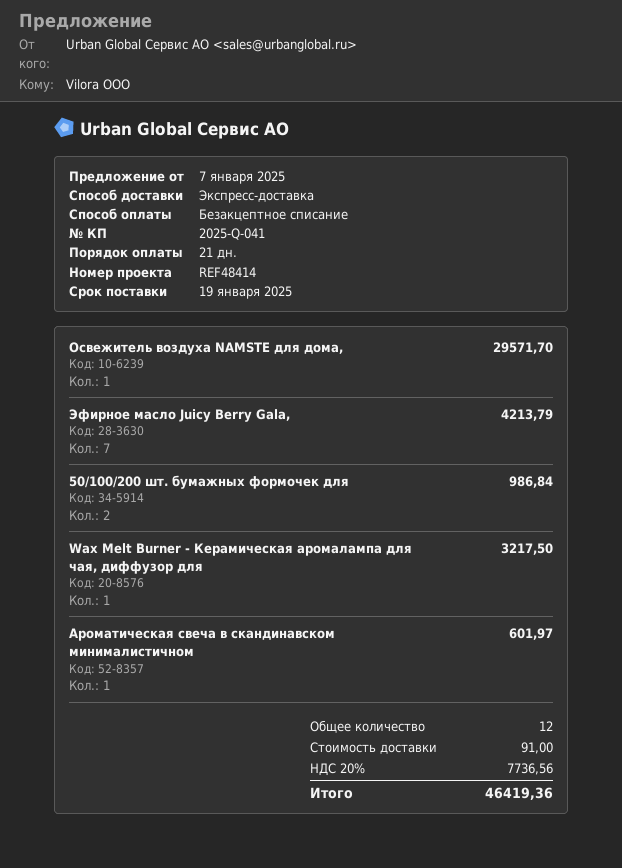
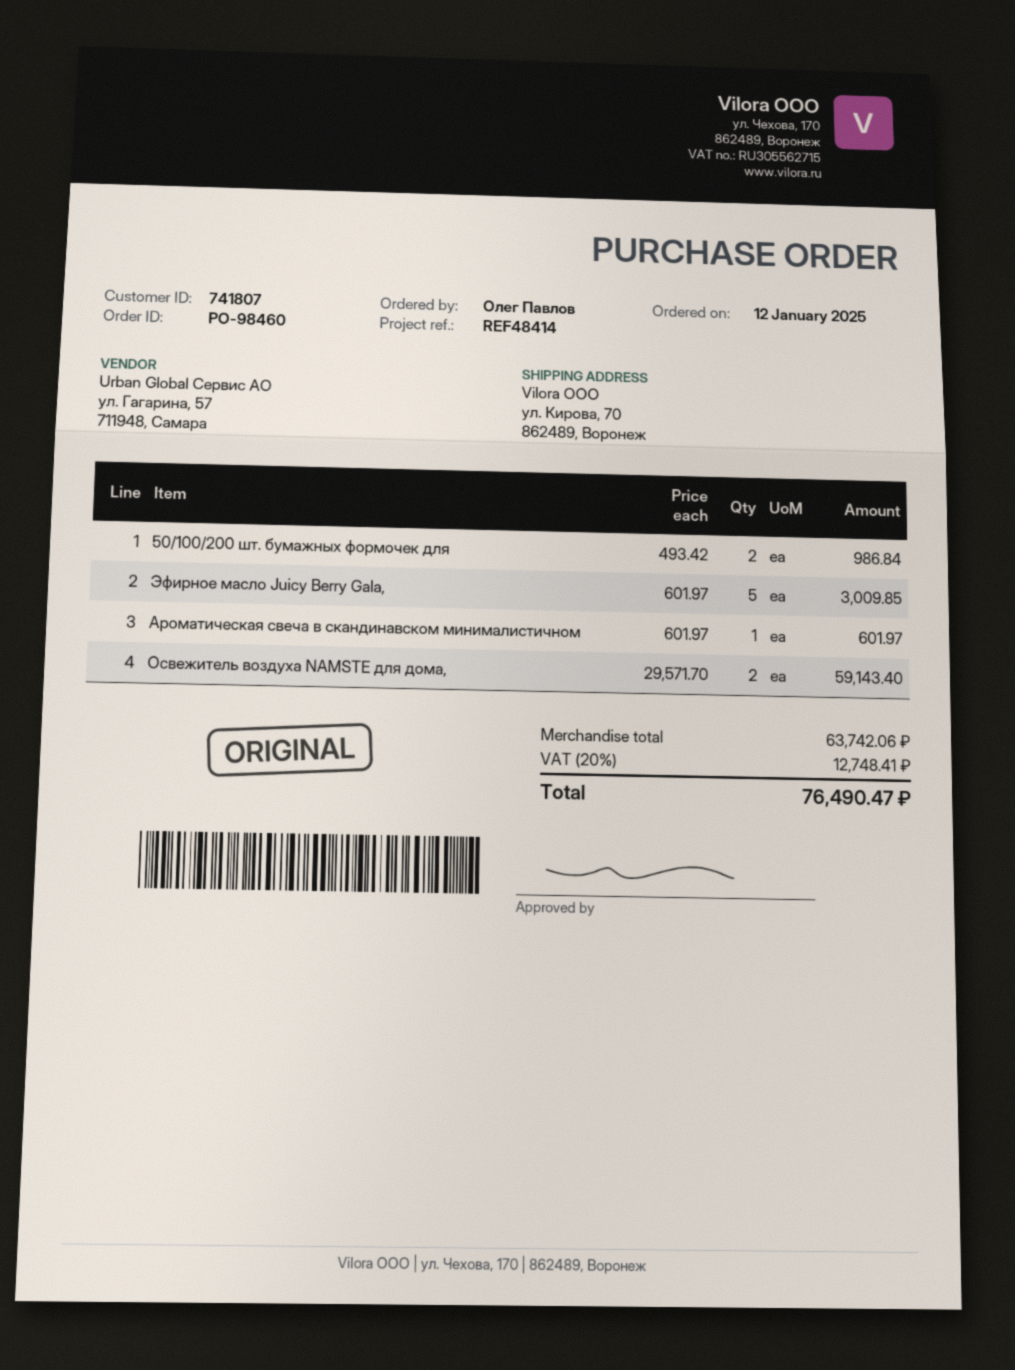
Освежитель воздуха NAMSTE для дома,: 1 for 29571.70 -> 2 for 59143.40
Эфирное масло Juicy Berry Gala,: 7 for 4213.79 -> 5 for 3009.85
Wax Melt Burner - Керамическая аромалампа для чая, диффузор для: 1 for 3217.50 -> none
shipping: 91.00 -> none
tax: 20% = 7736.56 -> 20% = 12748.41
total: 46419.36 -> 76490.47

